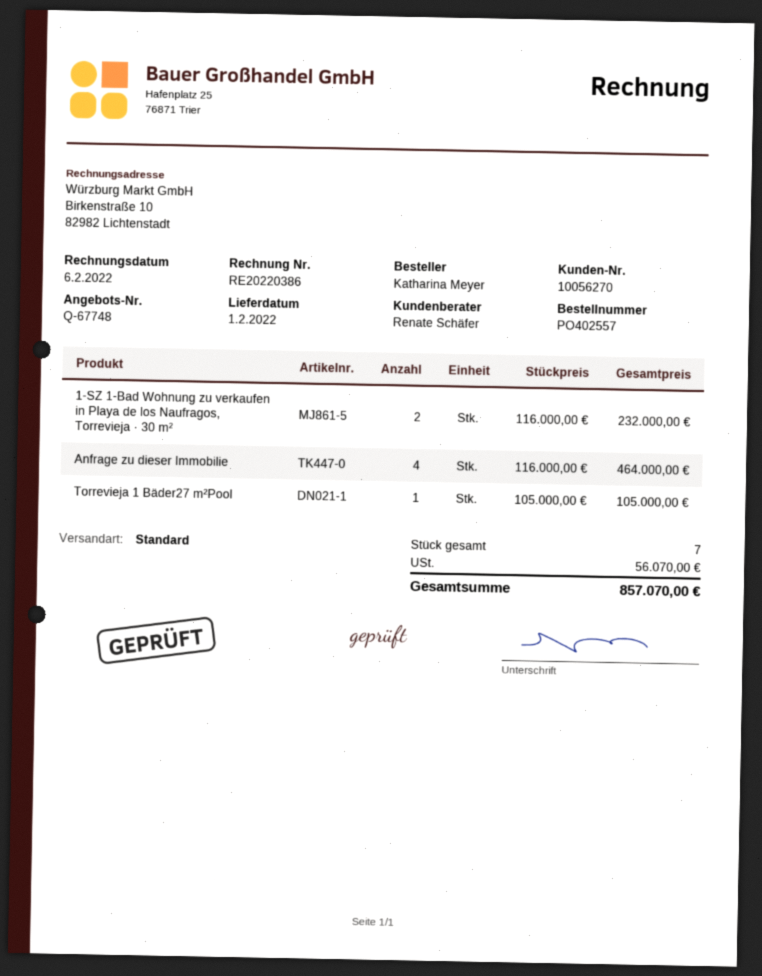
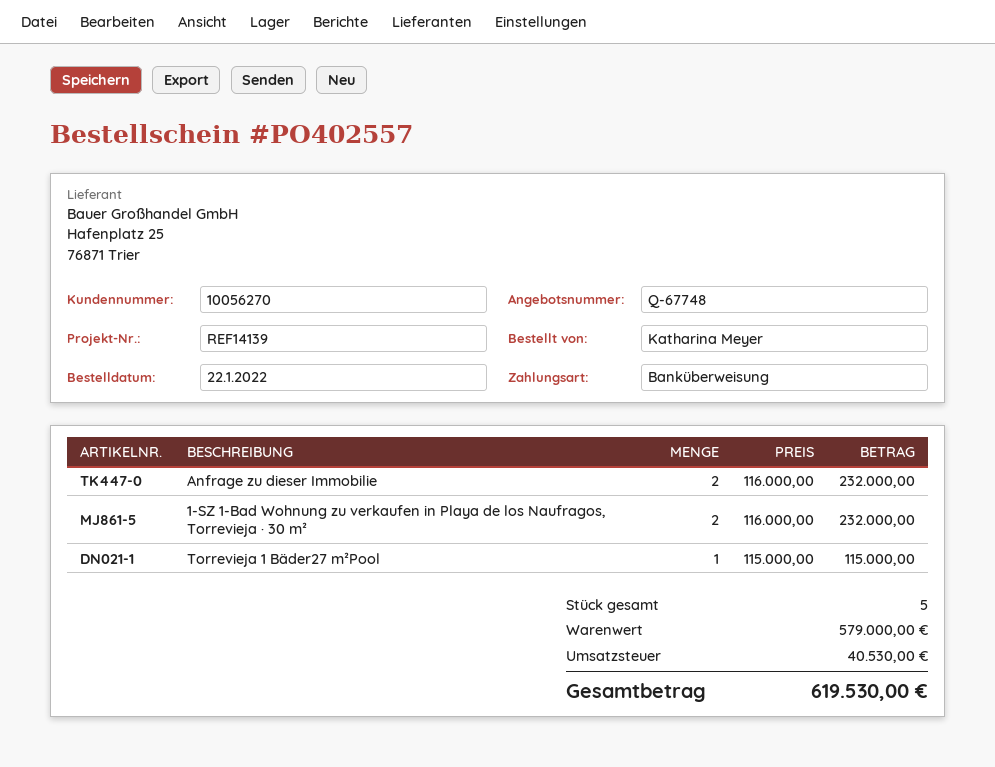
Anfrage zu dieser Immobilie: 4 x 116000.00 = 464000.00 -> 2 x 116000.00 = 232000.00
Torrevieja 1 Bäder27 m²Pool: 1 x 105000.00 = 105000.00 -> 1 x 115000.00 = 115000.00
total quantity: 7 -> 5
tax: 56070.00 -> 40530.00
total: 857070.00 -> 619530.00

